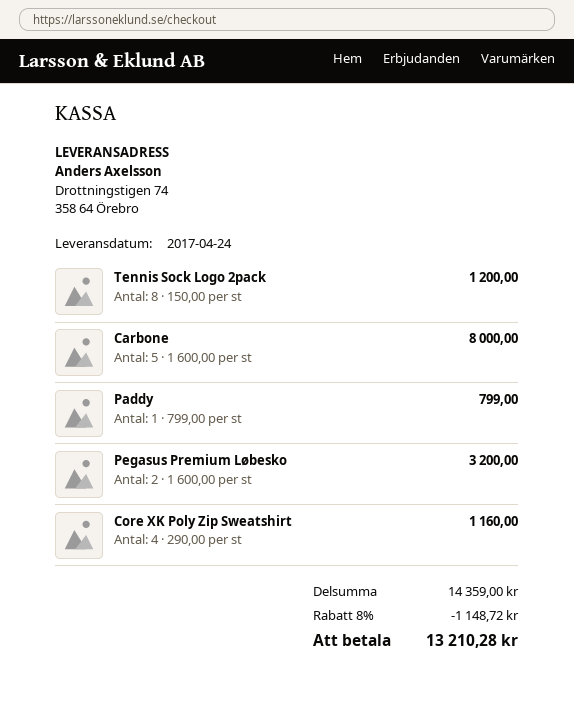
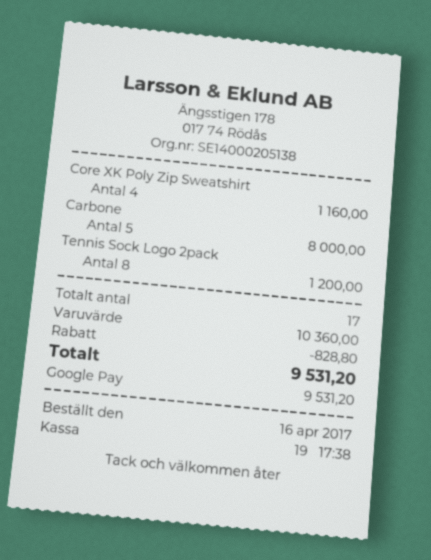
Paddy: 1 for 799.00 -> none
Pegasus Premium Løbesko: 2 for 3200.00 -> none
subtotal: 14359.00 -> 10360.00
discount: 1148.72 -> 828.80
total: 13210.28 -> 9531.20

